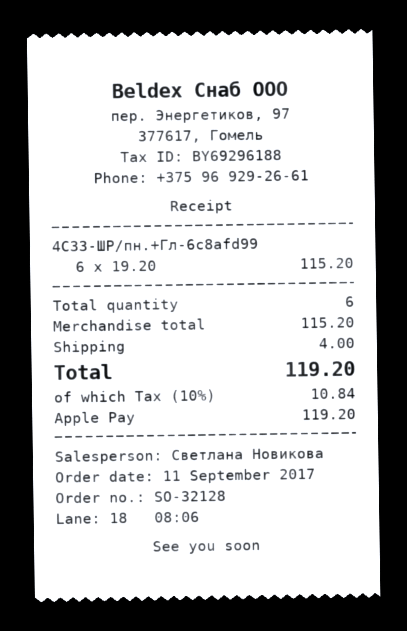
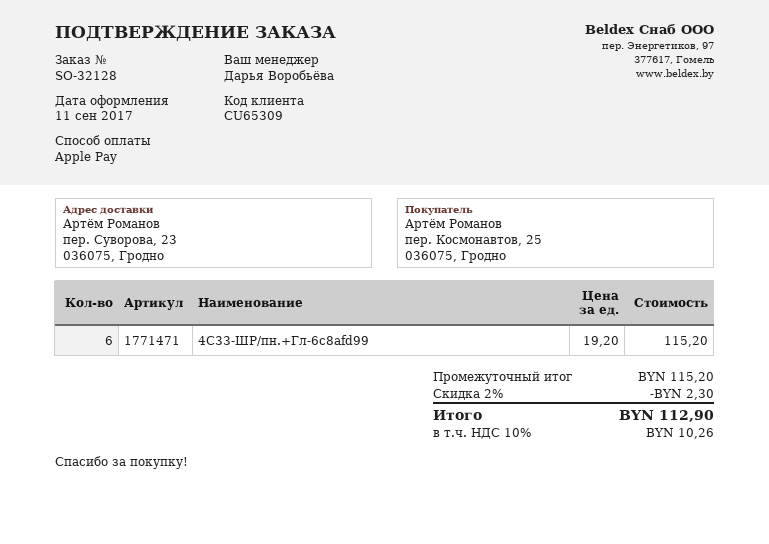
sales rep: Светлана Новикова -> Дарья Воробьёва
discount: none -> 2% = 2.30
shipping: 4.00 -> none
tax: 10% = 10.84 -> 10% = 10.26
total: 119.20 -> 112.90

